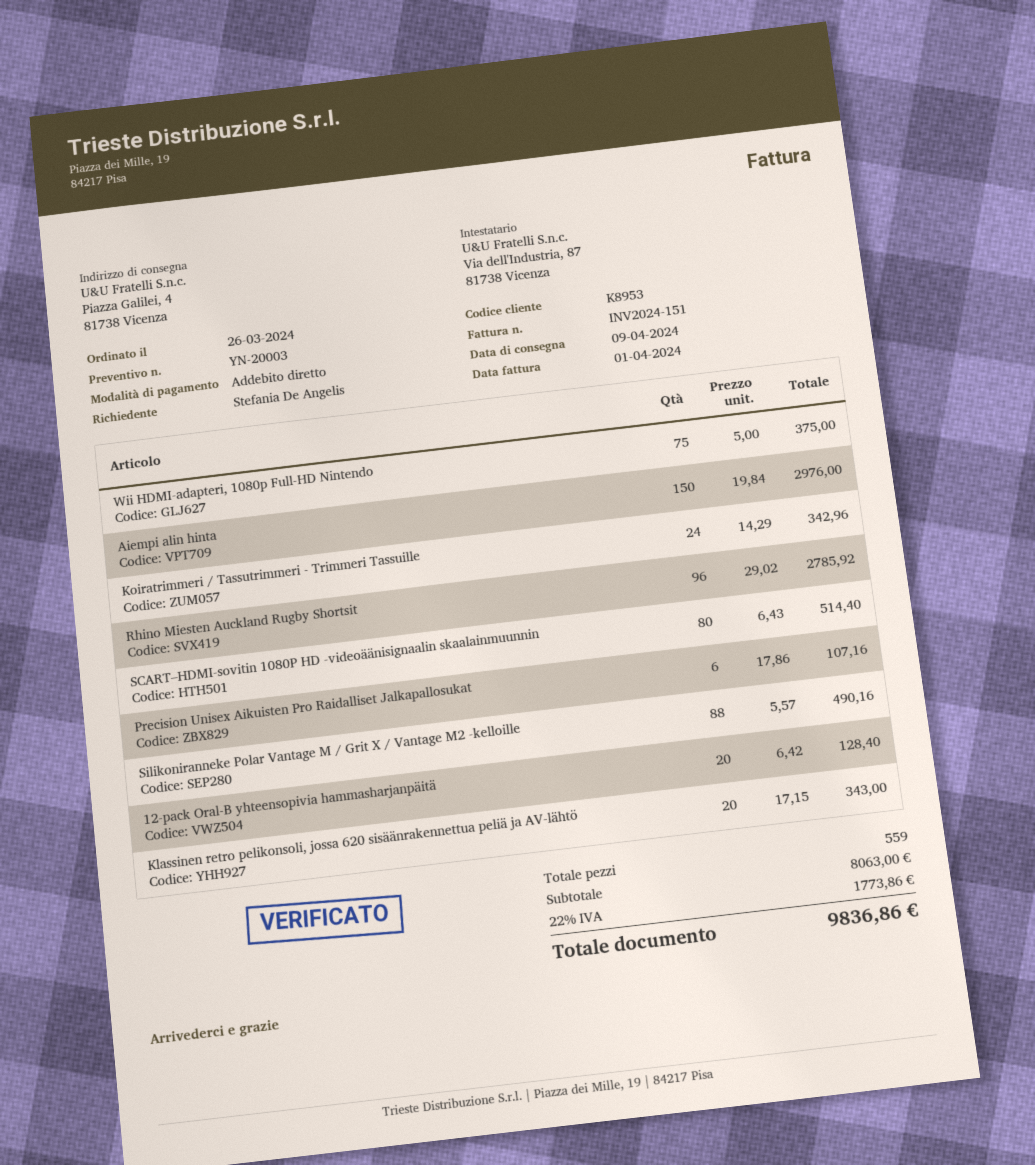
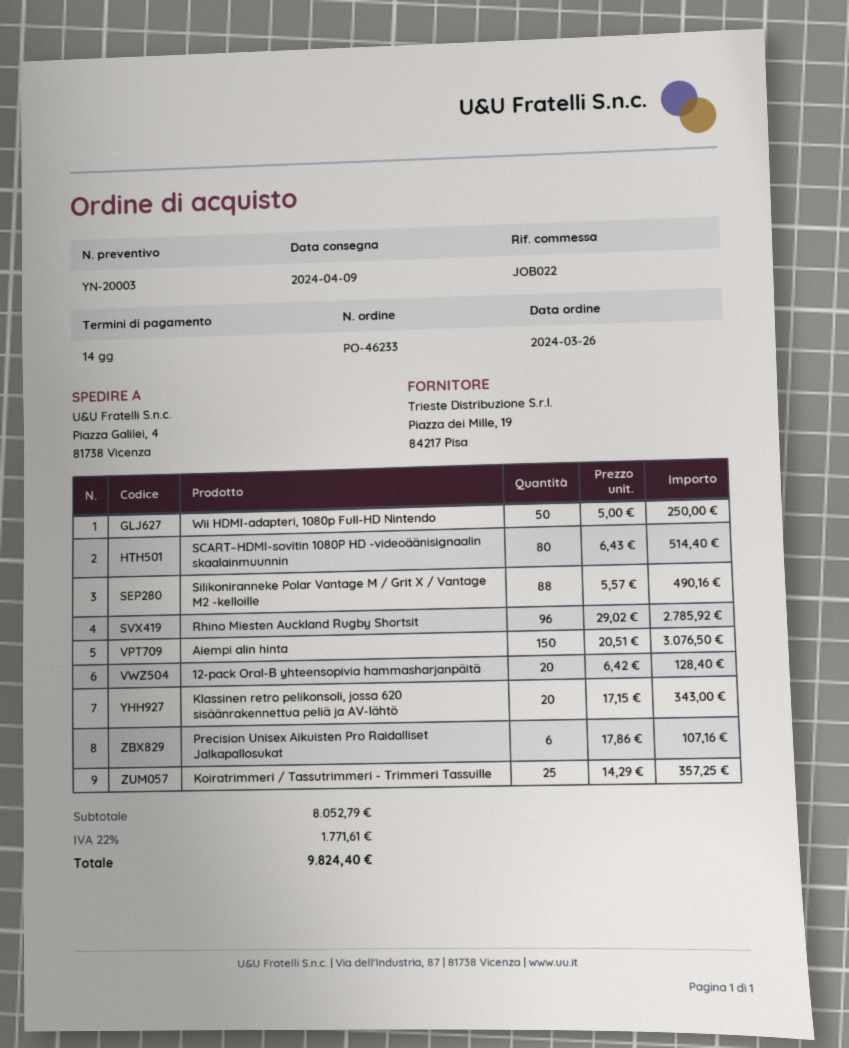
Wii HDMI-adapteri, 1080p Full-HD Nintendo: 75 x 5.00 = 375.00 -> 50 x 5.00 = 250.00
Aiempi alin hinta: 150 x 19.84 = 2976.00 -> 150 x 20.51 = 3076.50
Koiratrimmeri / Tassutrimmeri - Trimmeri Tassuille: 24 x 14.29 = 342.96 -> 25 x 14.29 = 357.25
subtotal: 8063.00 -> 8052.79
tax: 22% = 1773.86 -> 22% = 1771.61
total: 9836.86 -> 9824.40

